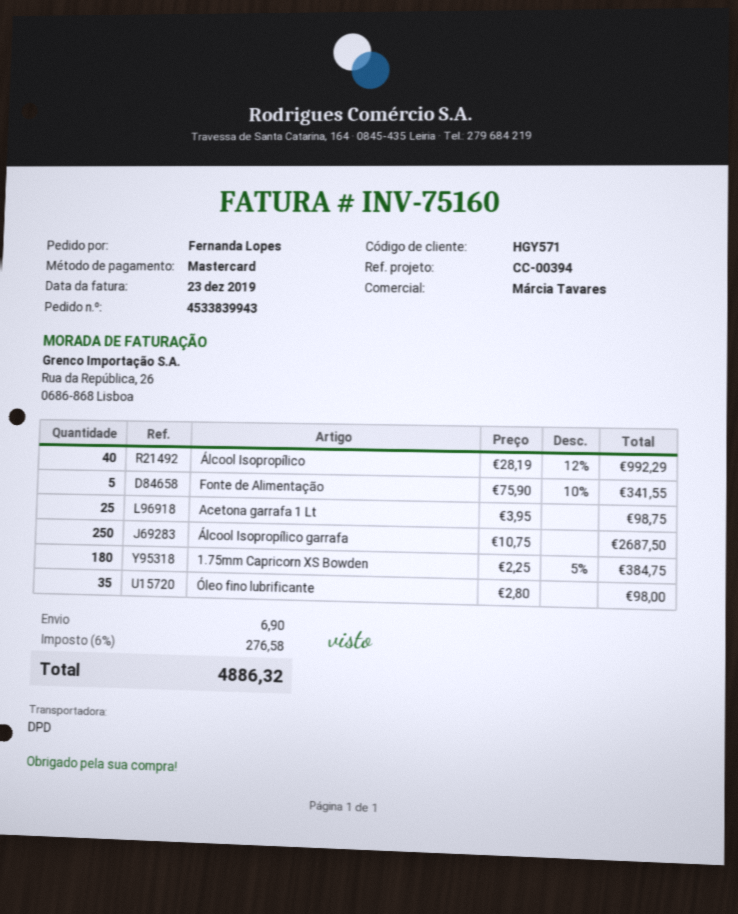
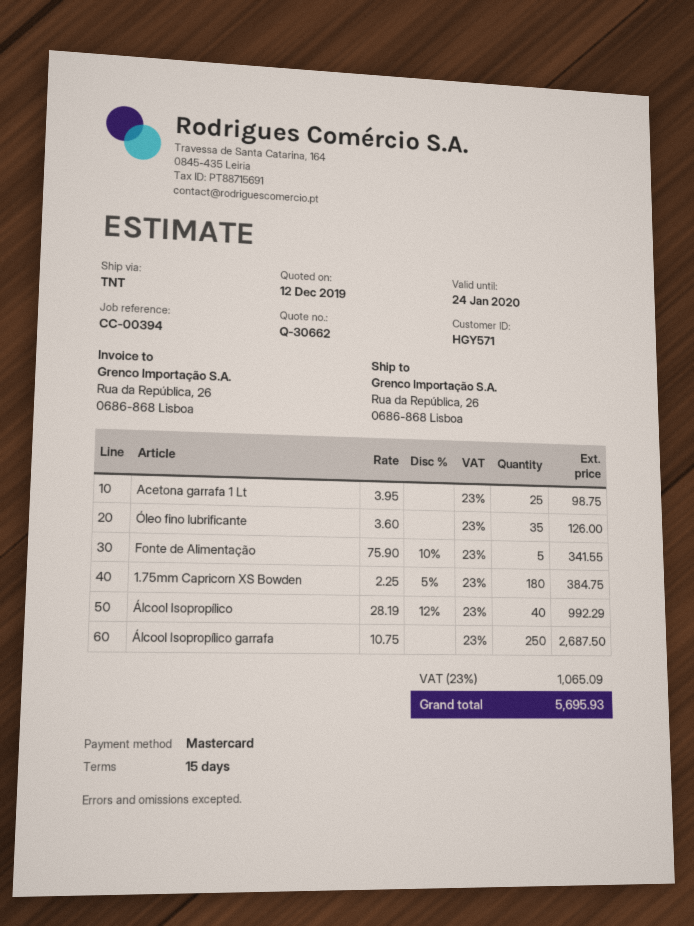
shipping method: DPD -> TNT
Óleo fino lubrificante: 35 x 2.80 = 98.00 -> 35 x 3.60 = 126.00
shipping: 6.90 -> none
tax: 6% = 276.58 -> 23% = 1065.09
total: 4886.32 -> 5695.93

